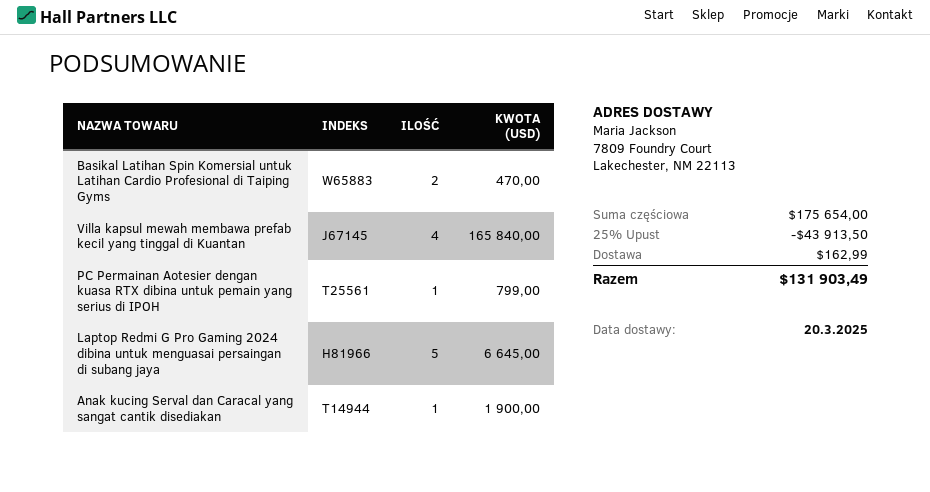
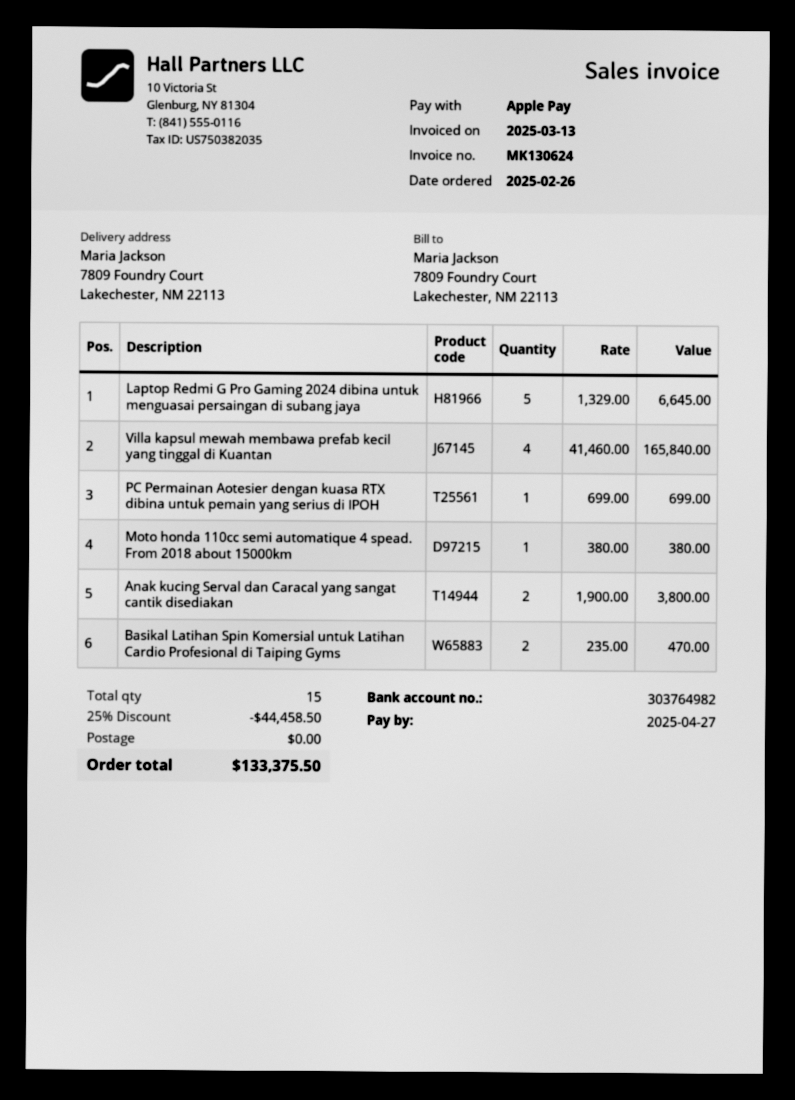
PC Permainan Aotesier dengan kuasa RTX dibina untuk pemain yang serius di IPOH: 1 for 799.00 -> 1 for 699.00
Anak kucing Serval dan Caracal yang sangat cantik disediakan: 1 for 1900.00 -> 2 for 3800.00
Moto honda 110cc semi automatique 4 spead. From 2018 about 15000km: none -> 1 for 380.00
discount: 25% = 43913.50 -> 25% = 44458.50
shipping: 162.99 -> 0.00
total: 131903.49 -> 133375.50

